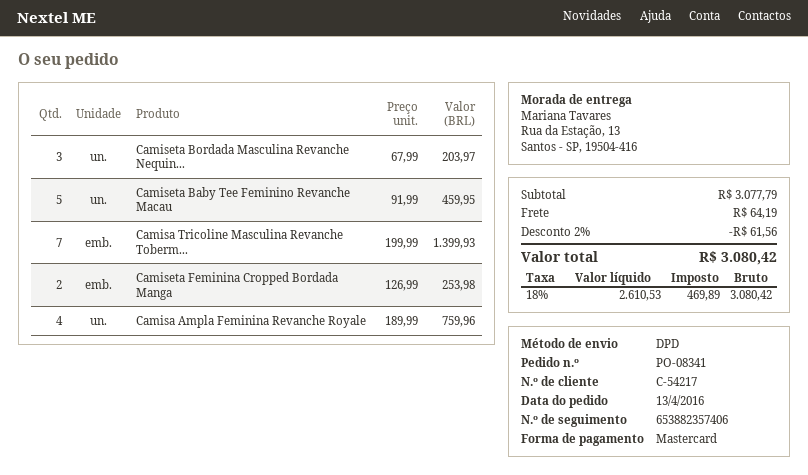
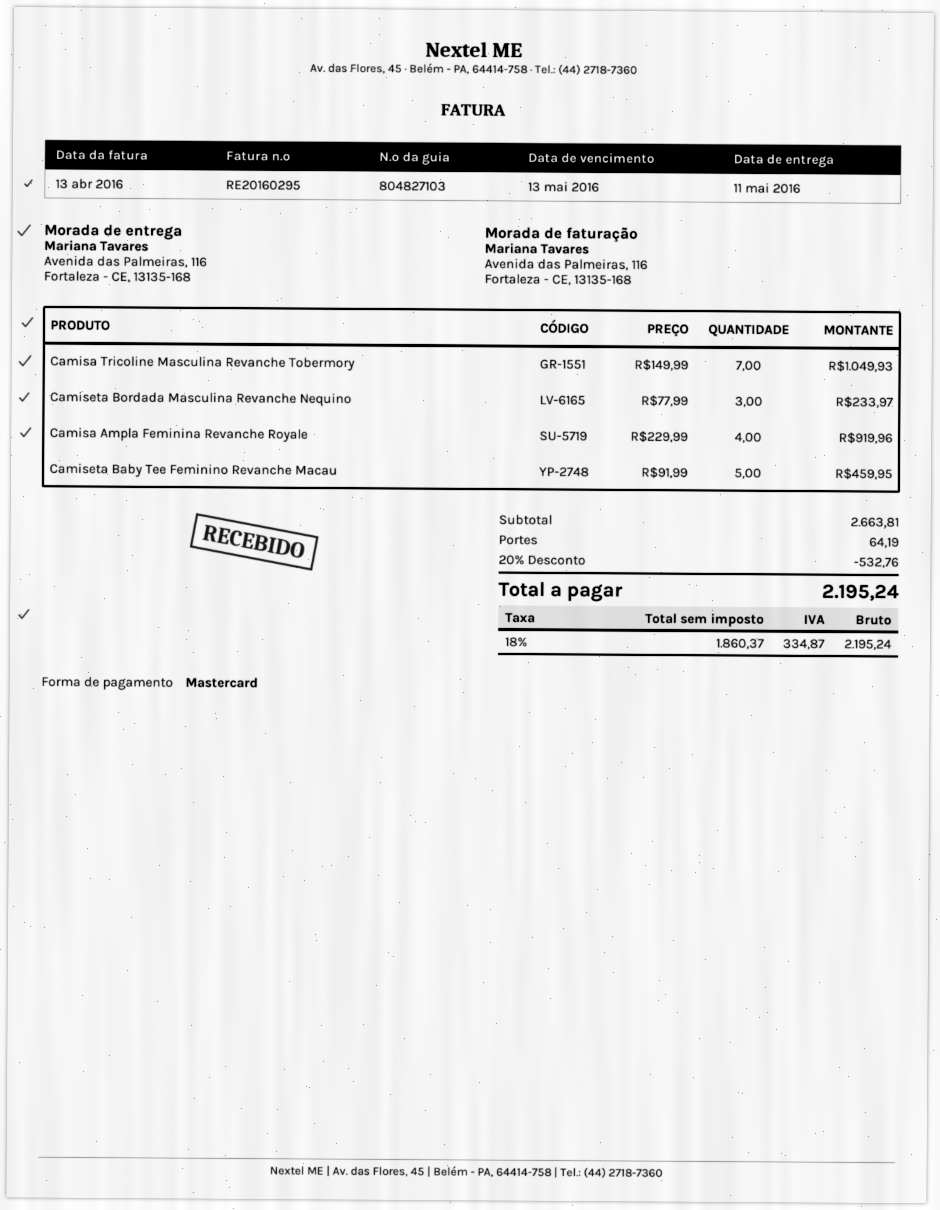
ship to: Rua da Estação, 13, Santos - SP, 19504-416 -> Avenida das Palmeiras, 116, Fortaleza - CE, 13135-168
Camiseta Bordada Masculina Revanche Nequin...: 3 x 67.99 = 203.97 -> 3 x 77.99 = 233.97
Camisa Tricoline Masculina Revanche Toberm...: 7 x 199.99 = 1399.93 -> 7 x 149.99 = 1049.93
Camiseta Feminina Cropped Bordada Manga: 2 x 126.99 = 253.98 -> none
Camisa Ampla Feminina Revanche Royale: 4 x 189.99 = 759.96 -> 4 x 229.99 = 919.96
subtotal: 3077.79 -> 2663.81
discount: 2% = 61.56 -> 20% = 532.76
net: 2610.53 -> 1860.37
tax: 18% = 469.89 -> 18% = 334.87
total: 3080.42 -> 2195.24

